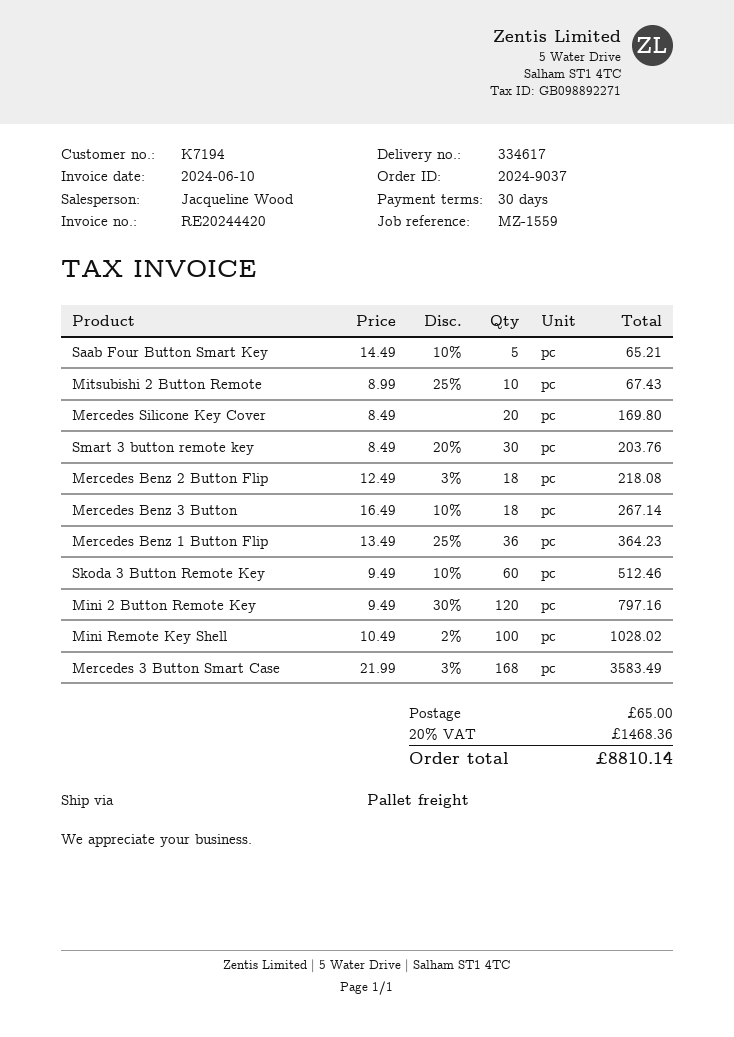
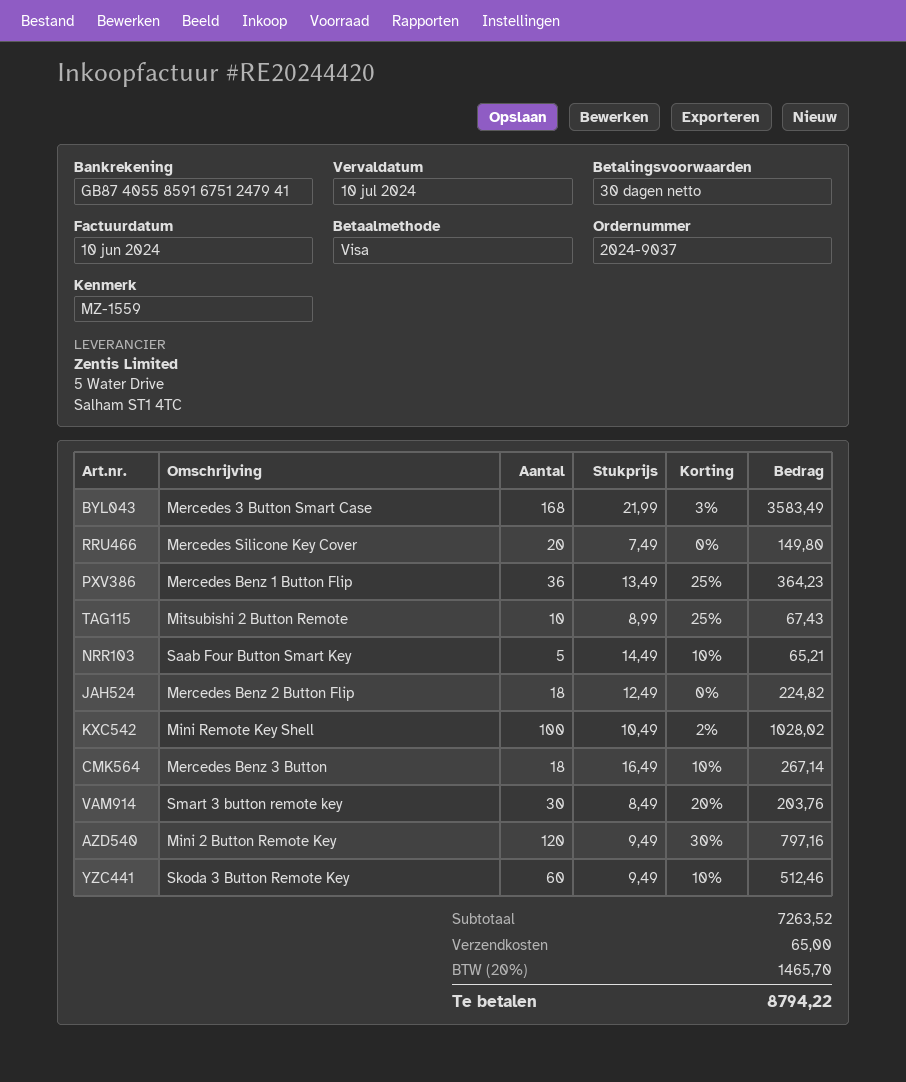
Mercedes Silicone Key Cover: 20 x 8.49 = 169.80 -> 20 x 7.49 = 149.80
Mercedes Benz 2 Button Flip: 18 x 12.49 - 3% = 218.08 -> 18 x 12.49 = 224.82
tax: 20% = 1468.36 -> 20% = 1465.70
total: 8810.14 -> 8794.22

